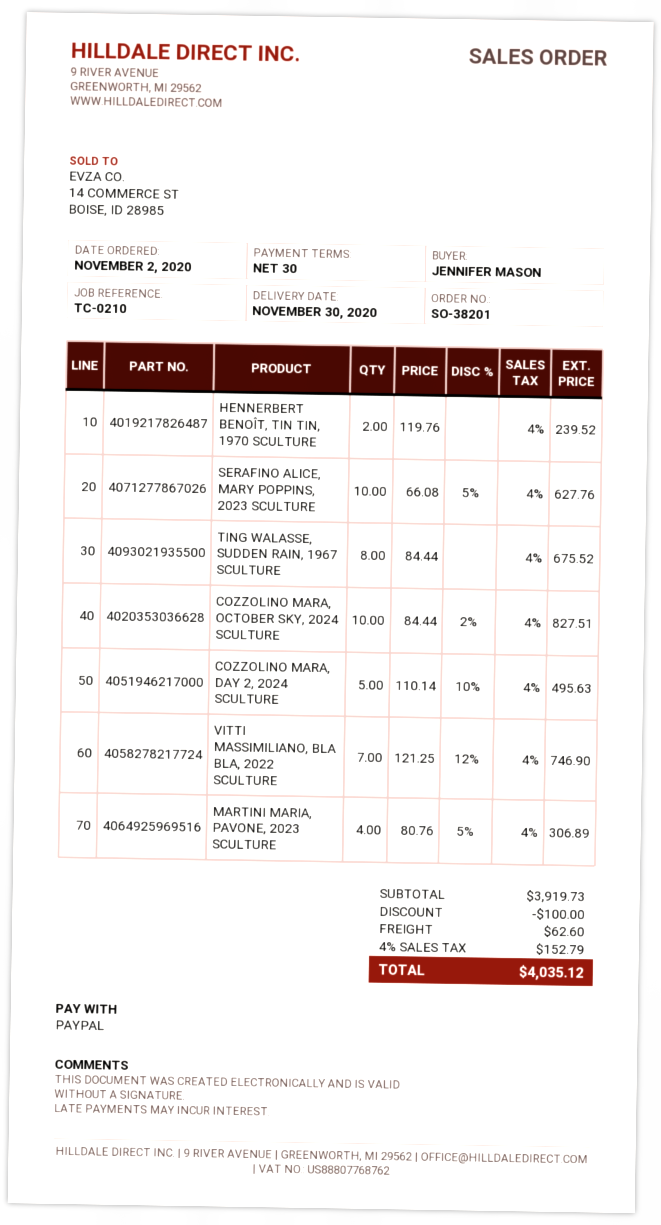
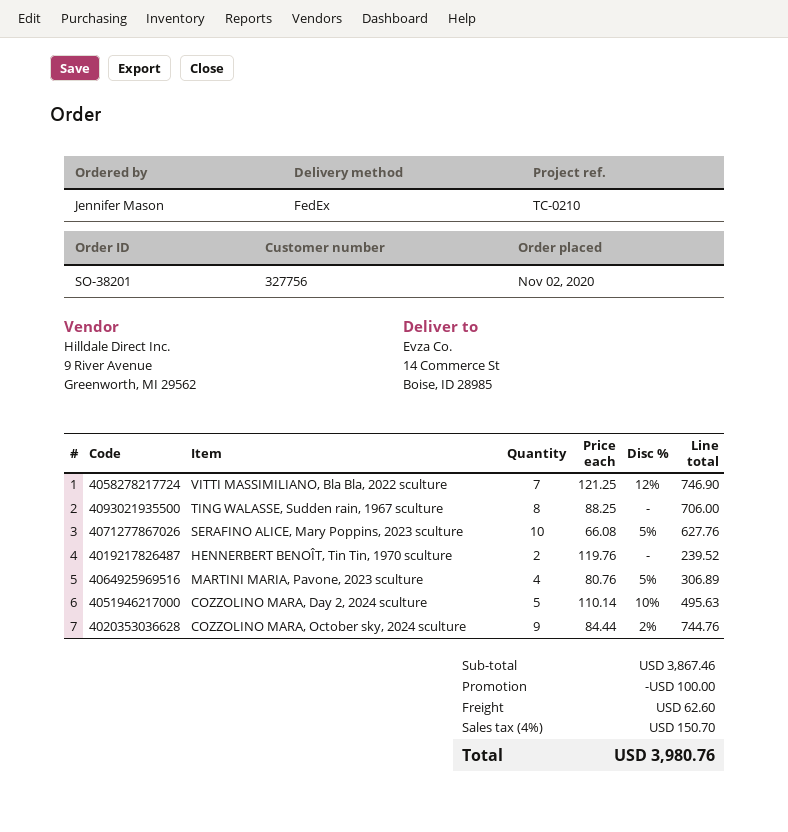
TING WALASSE, SUDDEN RAIN, 1967 SCULTURE: 8 x 84.44 = 675.52 -> 8 x 88.25 = 706.00
COZZOLINO MARA, OCTOBER SKY, 2024 SCULTURE: 10 x 84.44 - 2% = 827.51 -> 9 x 84.44 - 2% = 744.76
subtotal: 3919.73 -> 3867.46
tax: 4% = 152.79 -> 4% = 150.70
total: 4035.12 -> 3980.76

